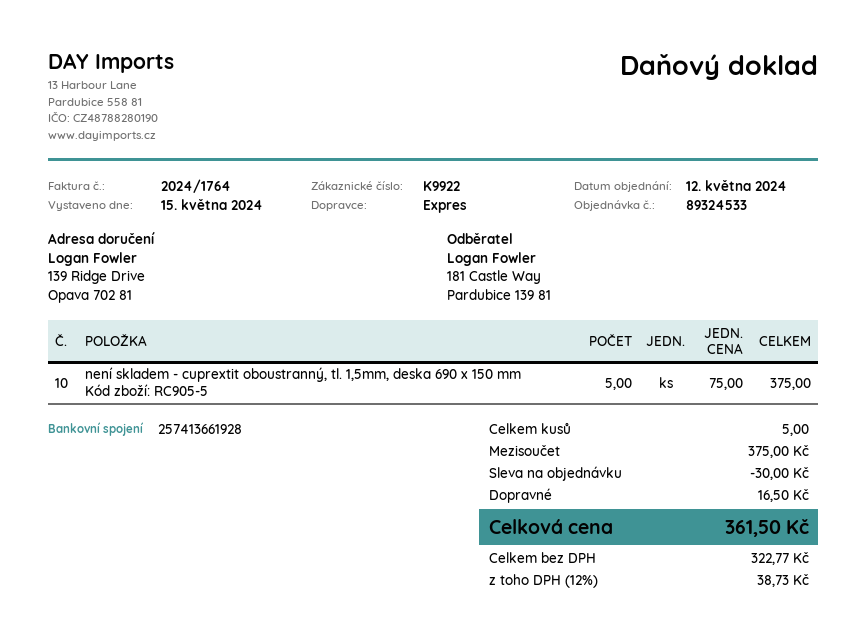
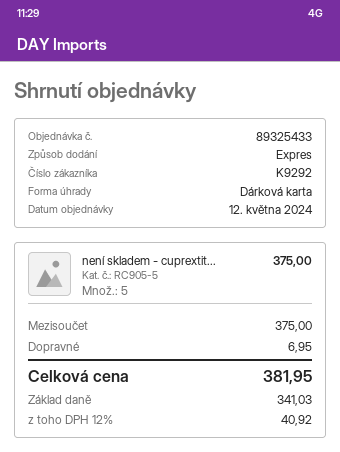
order number: 89324533 -> 89325433
customer number: K9922 -> K9292
discount: 30.00 -> none
shipping: 16.50 -> 6.95
net: 322.77 -> 341.03
tax: 12% = 38.73 -> 12% = 40.92
total: 361.50 -> 381.95

